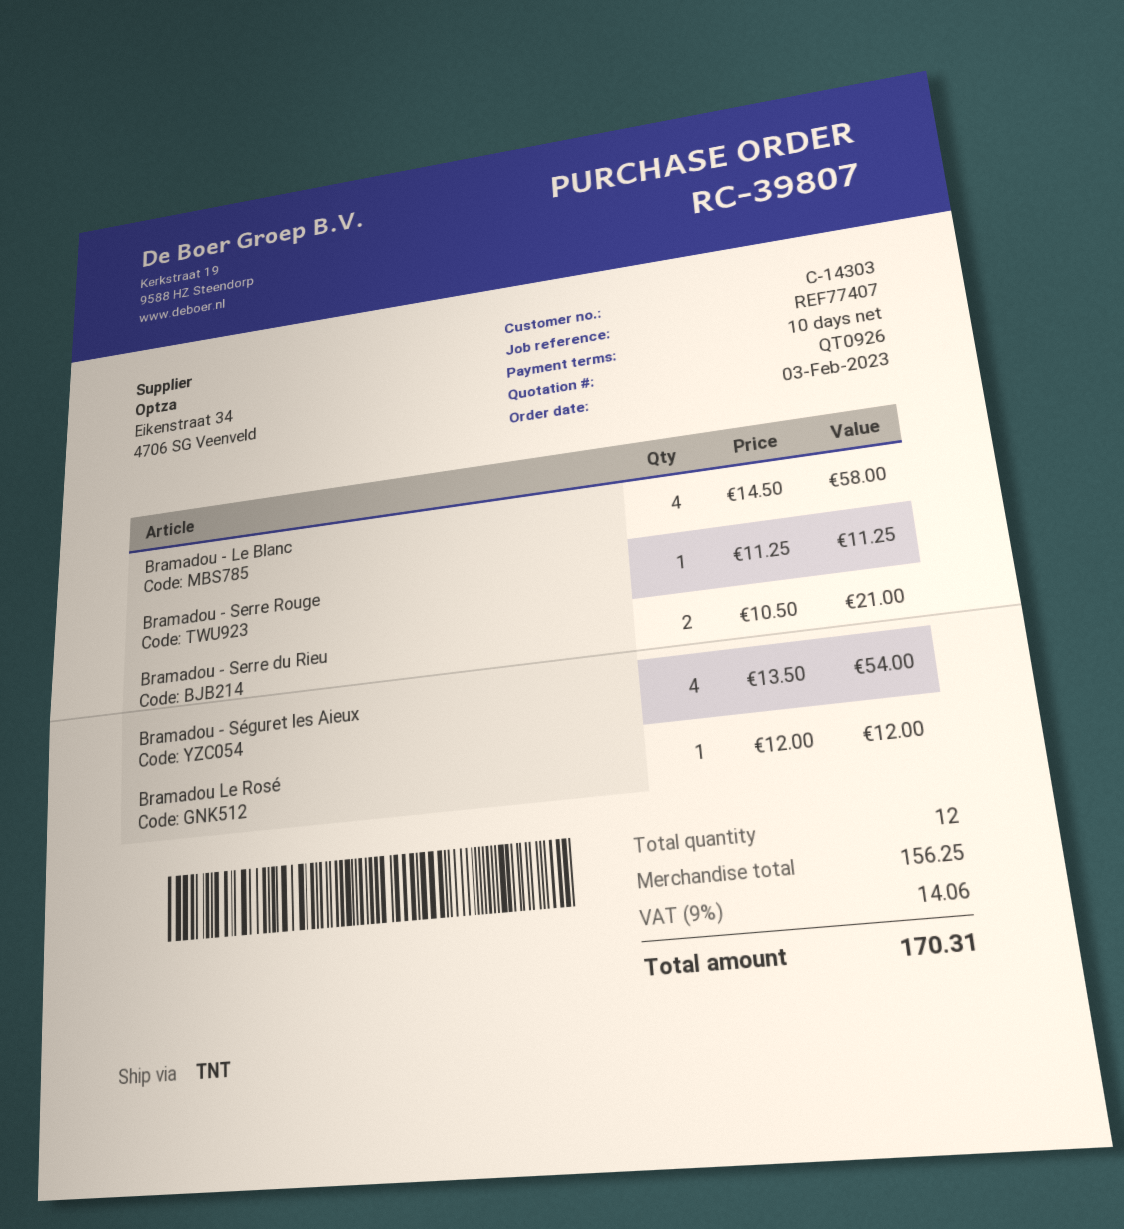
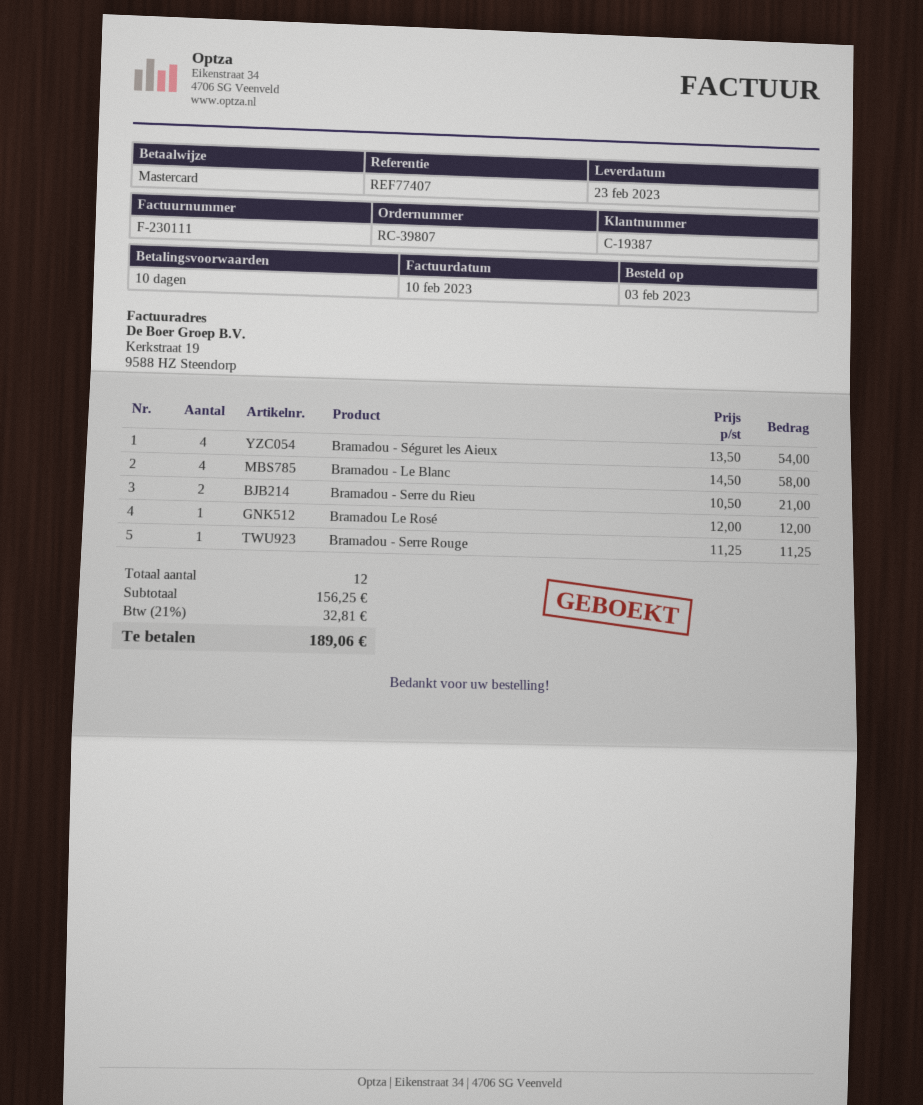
customer number: C-14303 -> C-19387
tax: 9% = 14.06 -> 21% = 32.81
total: 170.31 -> 189.06

